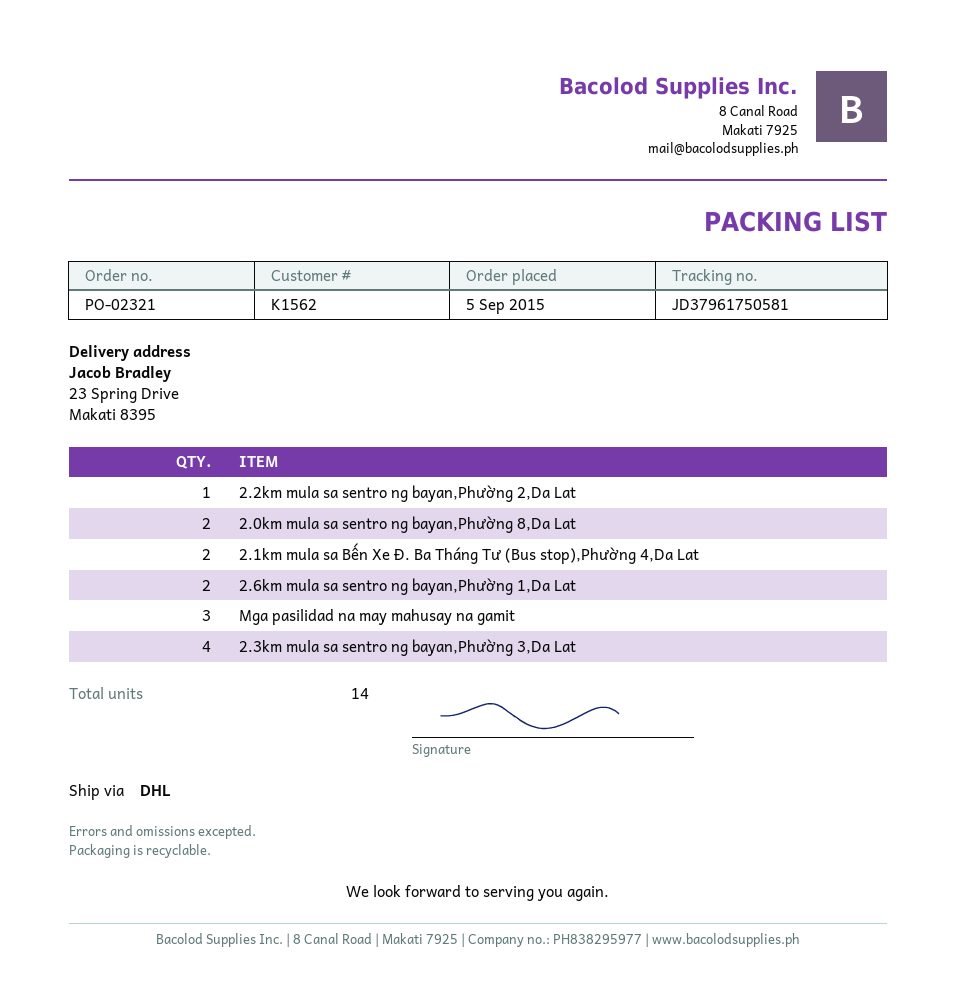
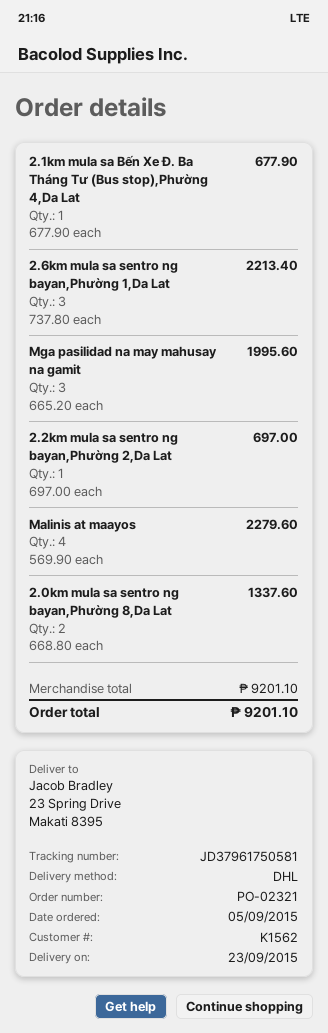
2.1km mula sa Bến Xe Đ. Ba Tháng Tư (Bus stop),Phường 4,Da Lat: 2 -> 1
2.6km mula sa sentro ng bayan,Phường 1,Da Lat: 2 -> 3
2.3km mula sa sentro ng bayan,Phường 3,Da Lat: 4 -> none
Malinis at maayos: none -> 4

